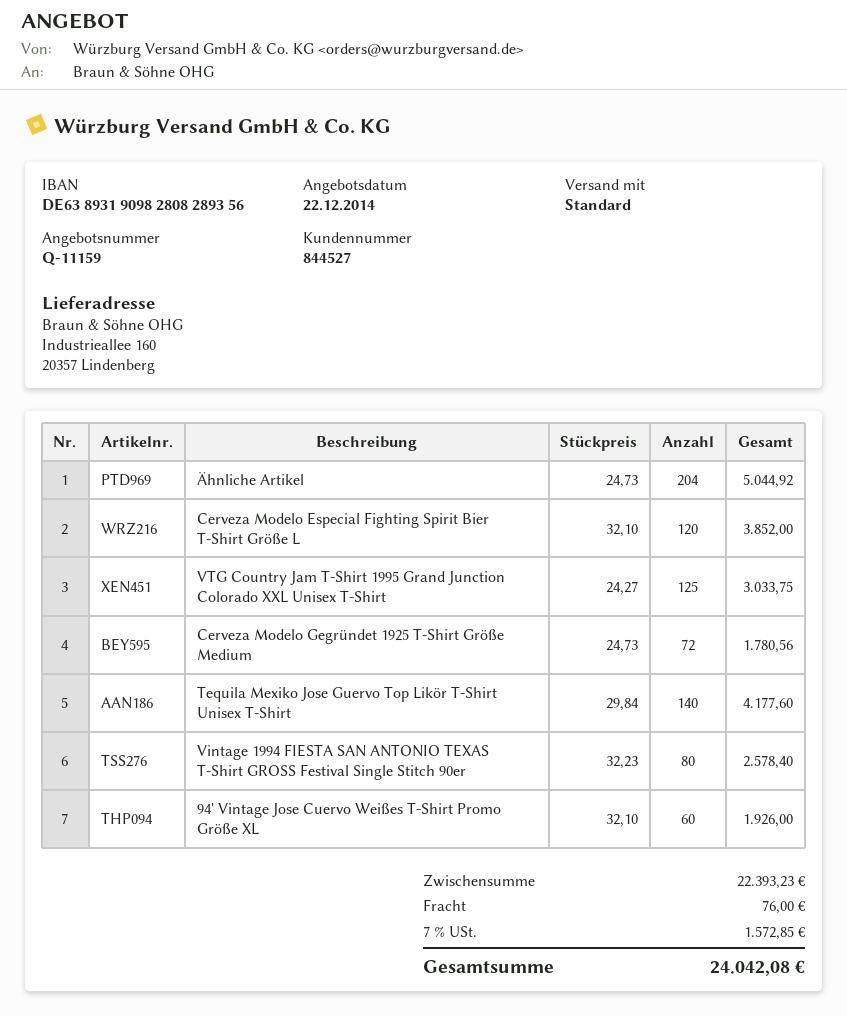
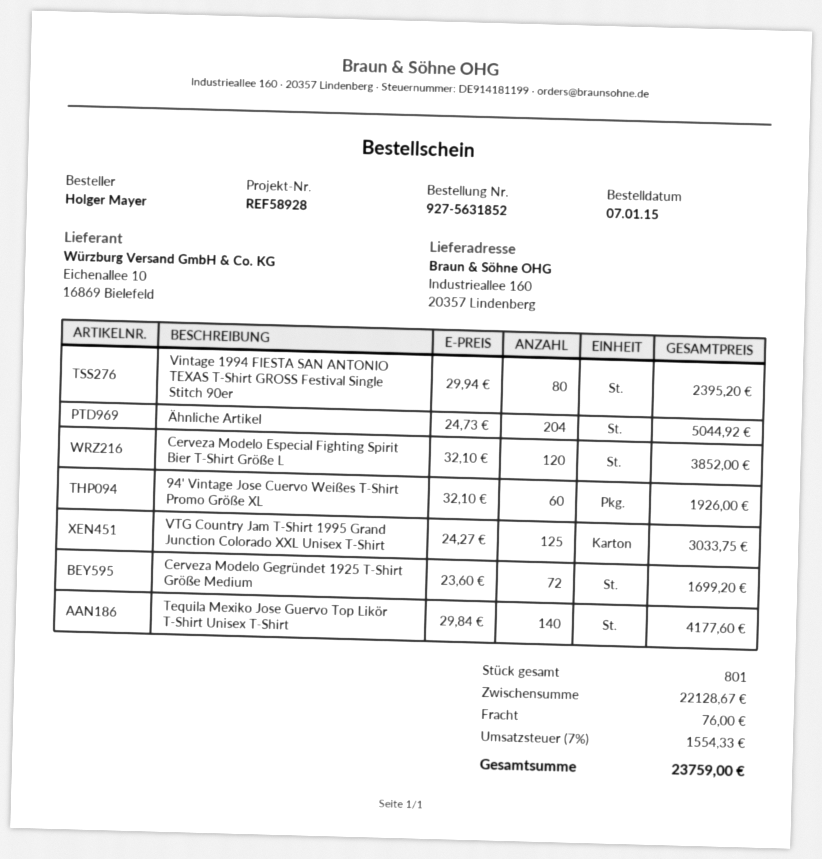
Cerveza Modelo Gegründet 1925 T-Shirt Größe Medium: 72 x 24.73 = 1780.56 -> 72 x 23.60 = 1699.20
Vintage 1994 FIESTA SAN ANTONIO TEXAS T-Shirt GROSS Festival Single Stitch 90er: 80 x 32.23 = 2578.40 -> 80 x 29.94 = 2395.20
subtotal: 22393.23 -> 22128.67
tax: 7% = 1572.85 -> 7% = 1554.33
total: 24042.08 -> 23759.00

